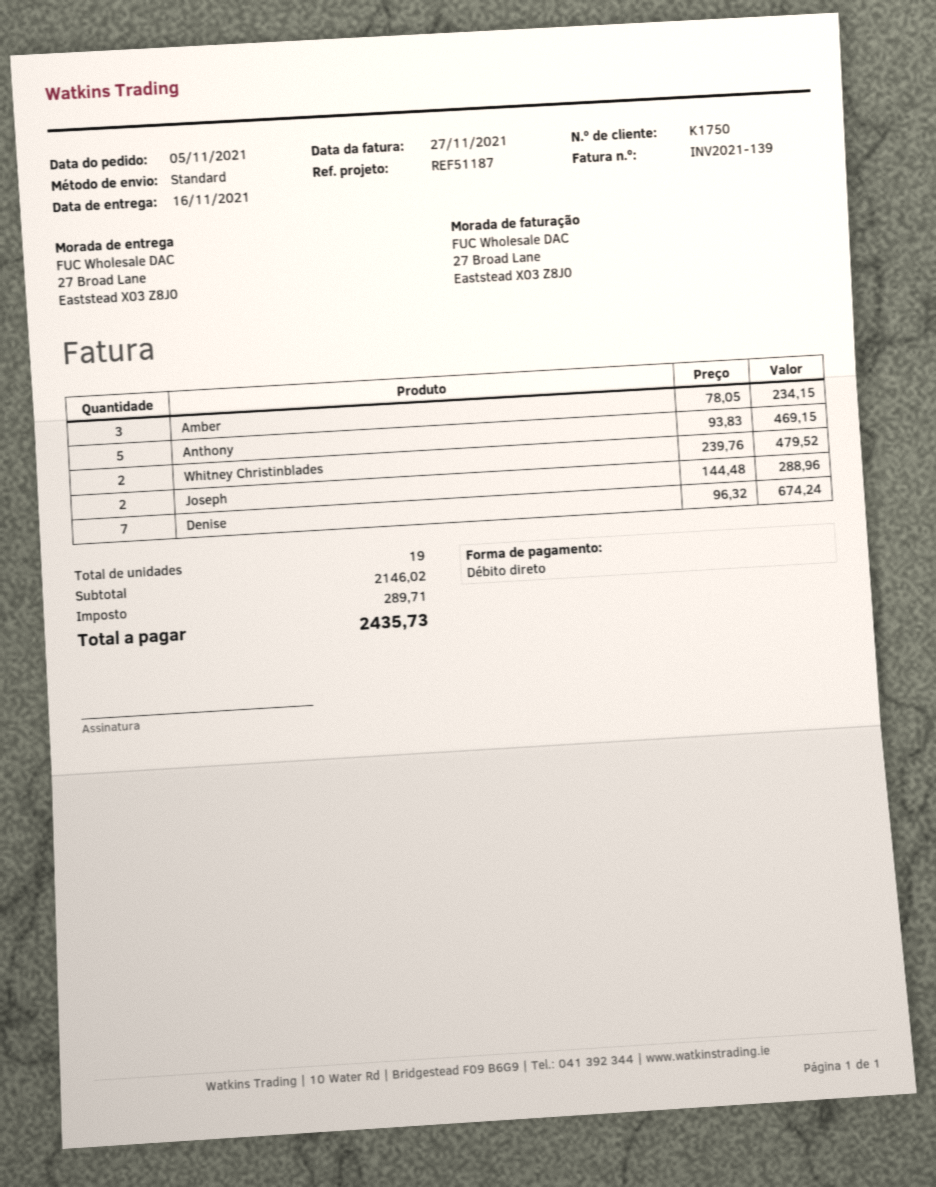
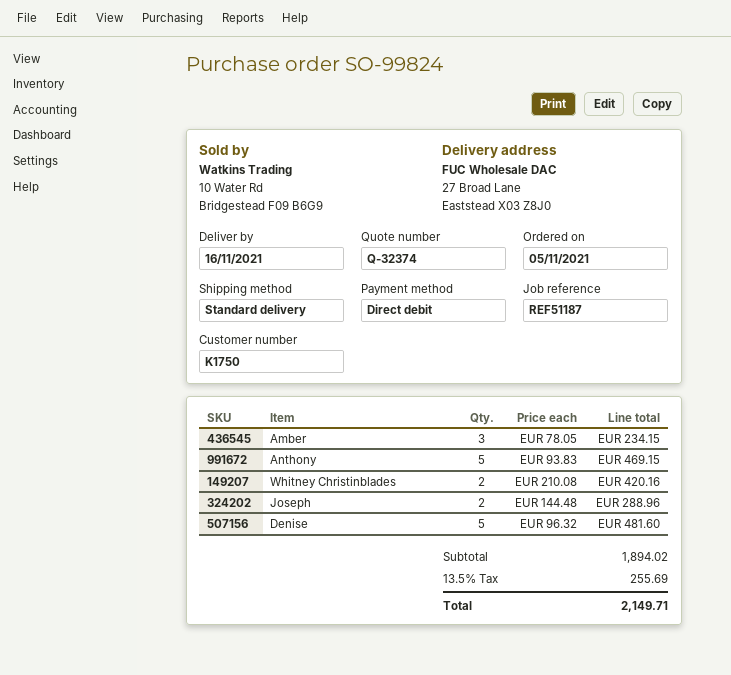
Whitney Christinblades: 2 x 239.76 = 479.52 -> 2 x 210.08 = 420.16
Denise: 7 x 96.32 = 674.24 -> 5 x 96.32 = 481.60
subtotal: 2146.02 -> 1894.02
tax: 289.71 -> 255.69
total: 2435.73 -> 2149.71

